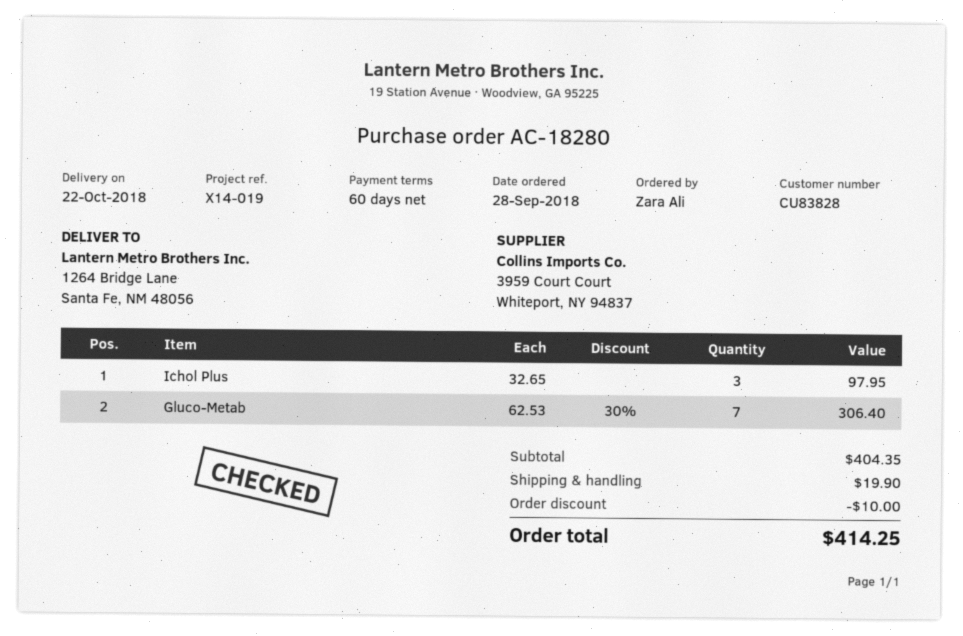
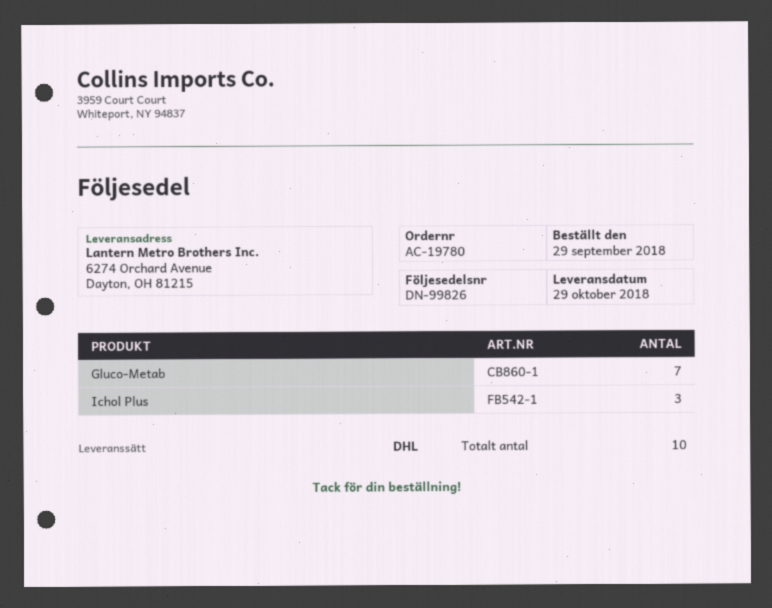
order number: AC-18280 -> AC-19780
order date: 2018-09-28 -> 2018-09-29
delivery date: 2018-10-22 -> 2018-10-29
ship to: 1264 Bridge Lane, Santa Fe, NM 48056 -> 6274 Orchard Avenue, Dayton, OH 81215

